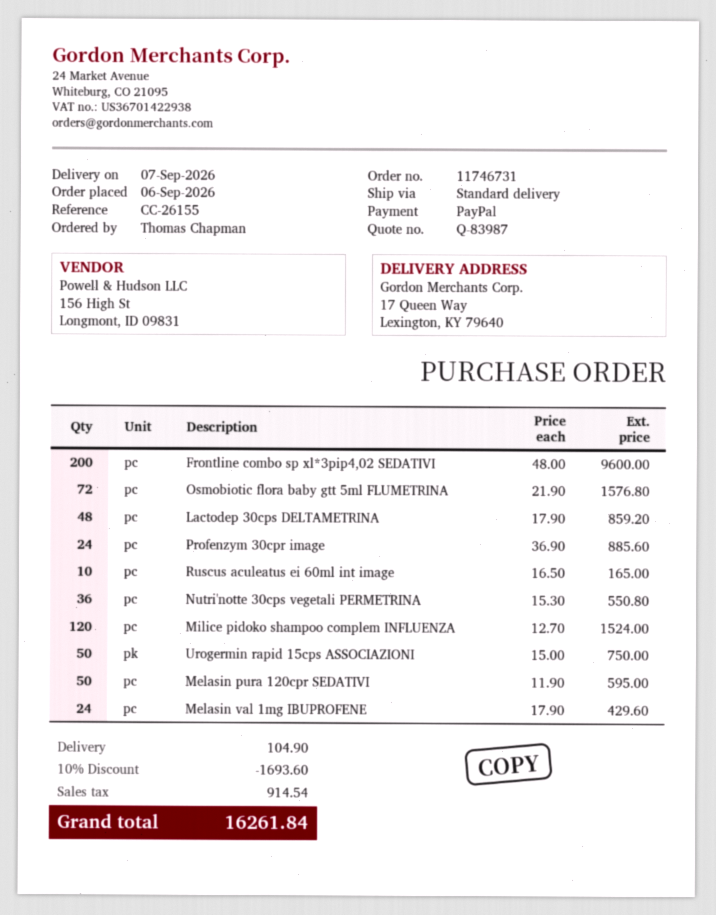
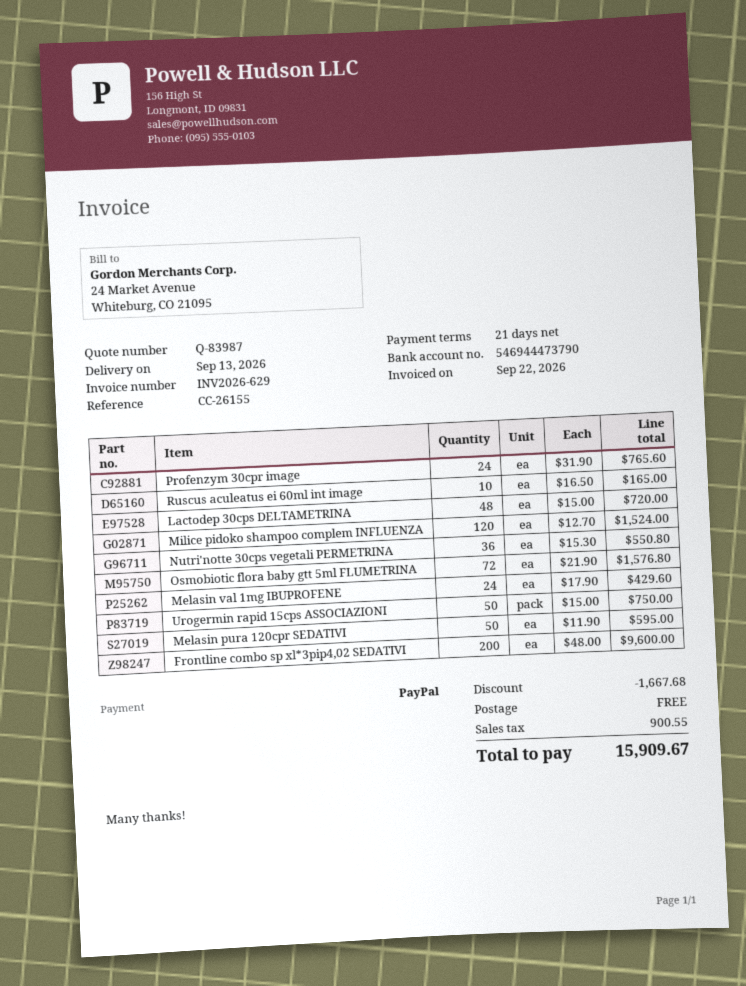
delivery date: 2026-09-07 -> 2026-09-13
Lactodep 30cps DELTAMETRINA: 48 x 17.90 = 859.20 -> 48 x 15.00 = 720.00
Profenzym 30cpr image: 24 x 36.90 = 885.60 -> 24 x 31.90 = 765.60
discount: 1693.60 -> 1667.68
shipping: 104.90 -> 0.00
tax: 914.54 -> 900.55
total: 16261.84 -> 15909.67

